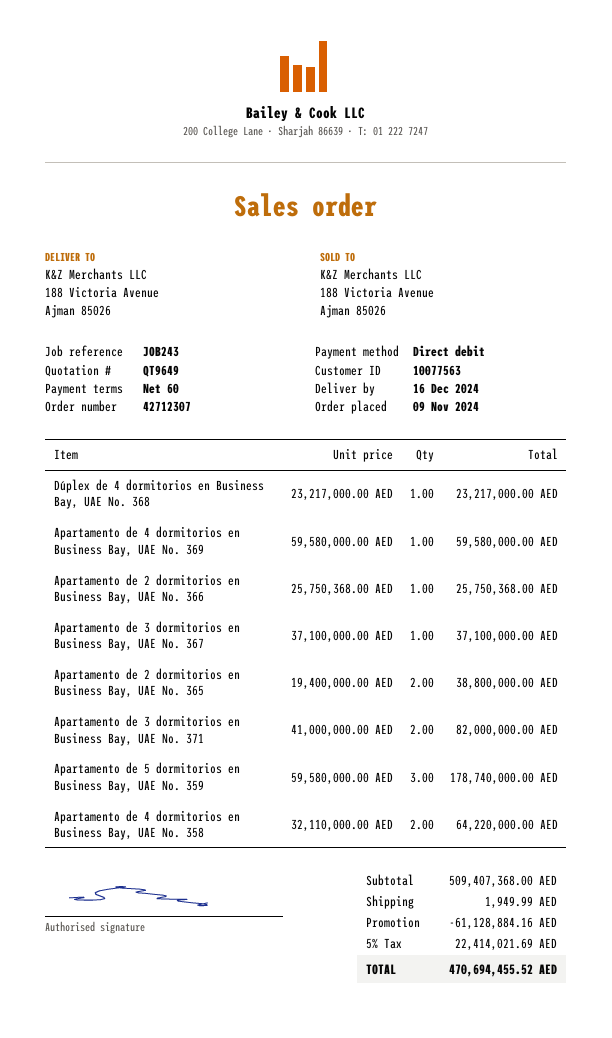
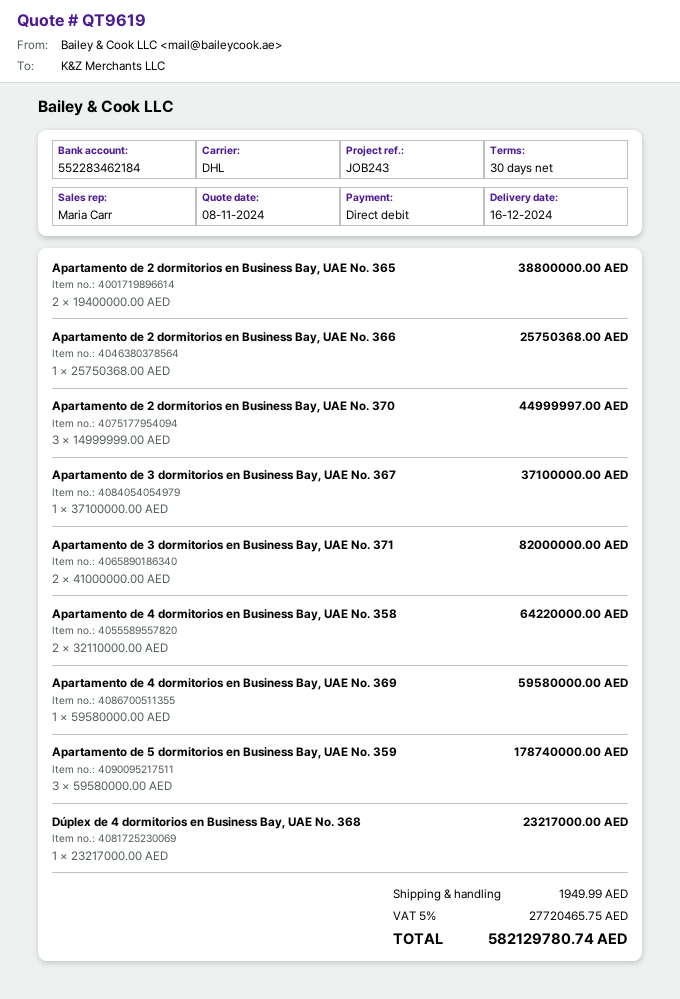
quote number: QT9649 -> QT9619
payment terms: 60 days -> 30 days
Apartamento de 2 dormitorios en Business Bay, UAE No. 370: none -> 3 x 14999999.00 = 44999997.00
discount: 61128884.16 -> none
tax: 5% = 22414021.69 -> 5% = 27720465.75
total: 470694455.52 -> 582129780.74

